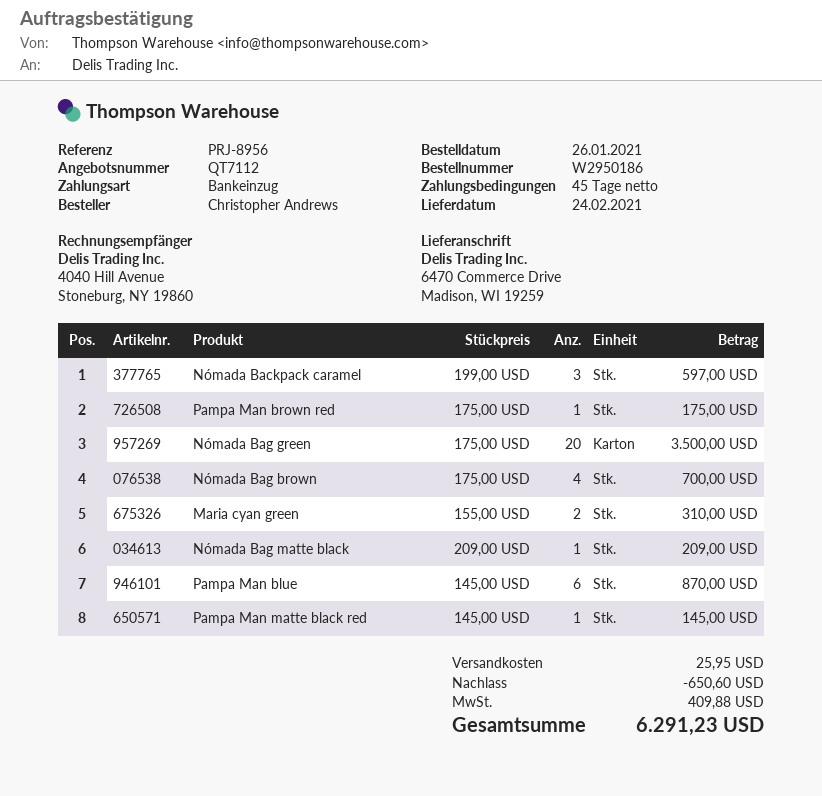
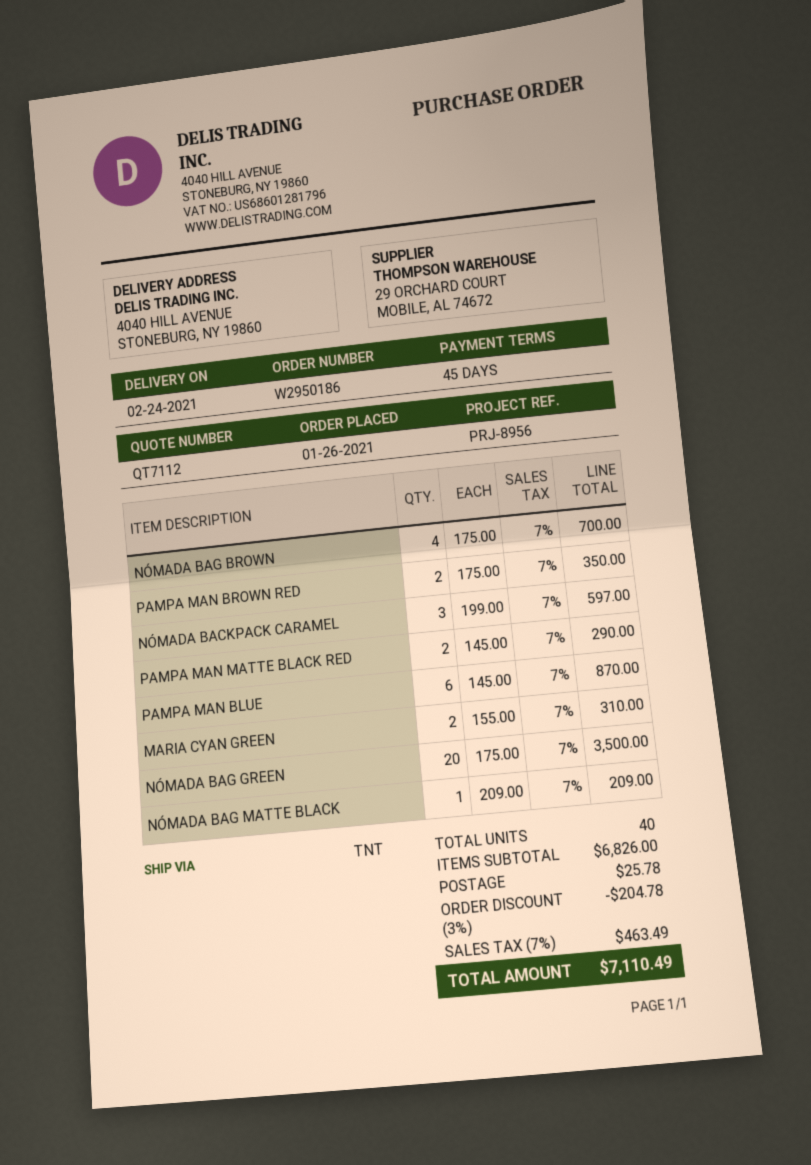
ship to: 6470 Commerce Drive, Madison, WI 19259 -> 4040 HILL AVENUE, STONEBURG, NY 19860
Pampa Man brown red: 1 x 175.00 = 175.00 -> 2 x 175.00 = 350.00
Pampa Man matte black red: 1 x 145.00 = 145.00 -> 2 x 145.00 = 290.00
discount: 650.60 -> 204.78
shipping: 25.95 -> 25.78
tax: 409.88 -> 463.49
total: 6291.23 -> 7110.49

